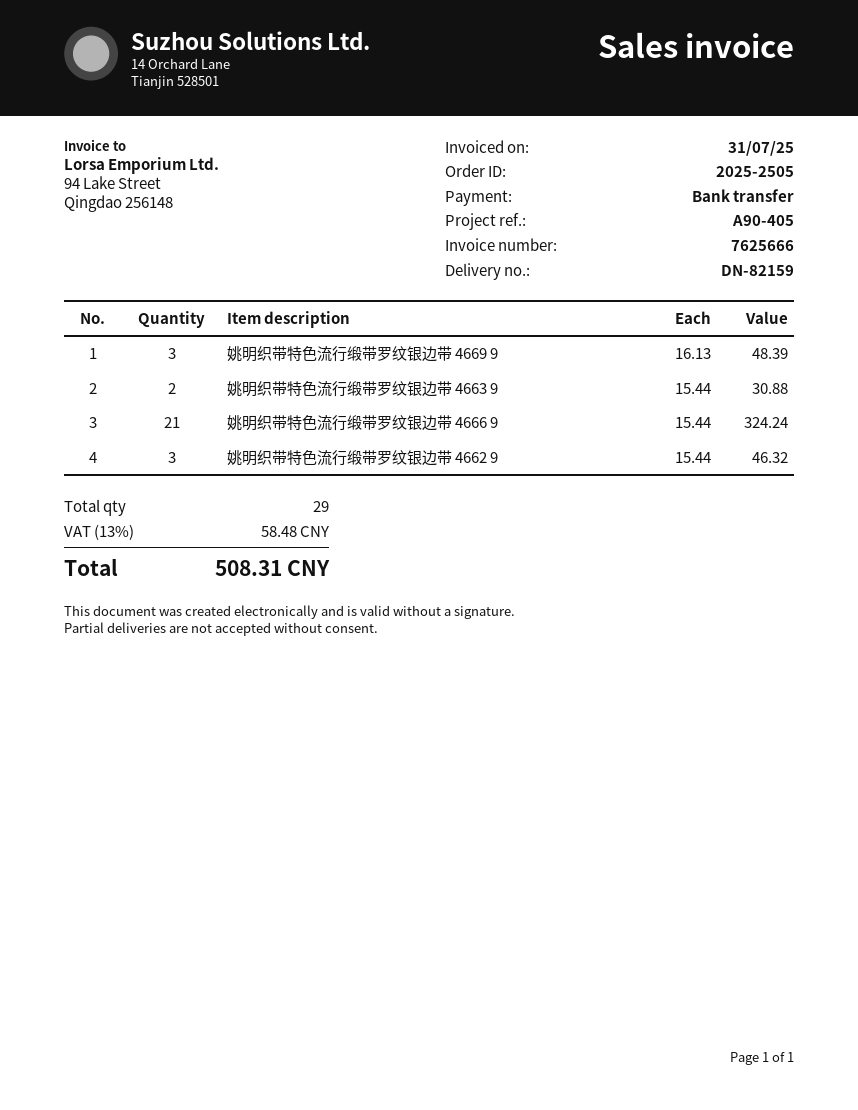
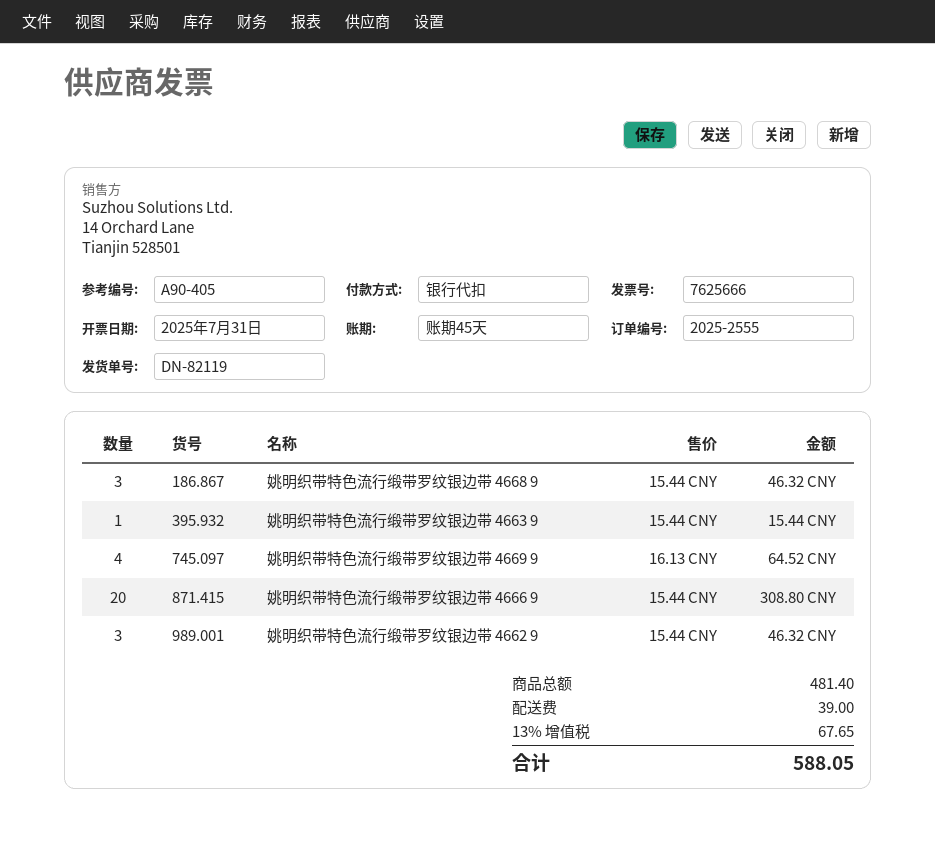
order number: 2025-2505 -> 2025-2555
delivery note number: DN-82159 -> DN-82119
payment method: bank transfer -> direct debit
姚明织带特色流行缎带罗纹银边带 4669 9: 3 x 16.13 = 48.39 -> 4 x 16.13 = 64.52
姚明织带特色流行缎带罗纹银边带 4663 9: 2 x 15.44 = 30.88 -> 1 x 15.44 = 15.44
姚明织带特色流行缎带罗纹银边带 4666 9: 21 x 15.44 = 324.24 -> 20 x 15.44 = 308.80
姚明织带特色流行缎带罗纹银边带 4668 9: none -> 3 x 15.44 = 46.32
shipping: none -> 39.00
tax: 13% = 58.48 -> 13% = 67.65
total: 508.31 -> 588.05

